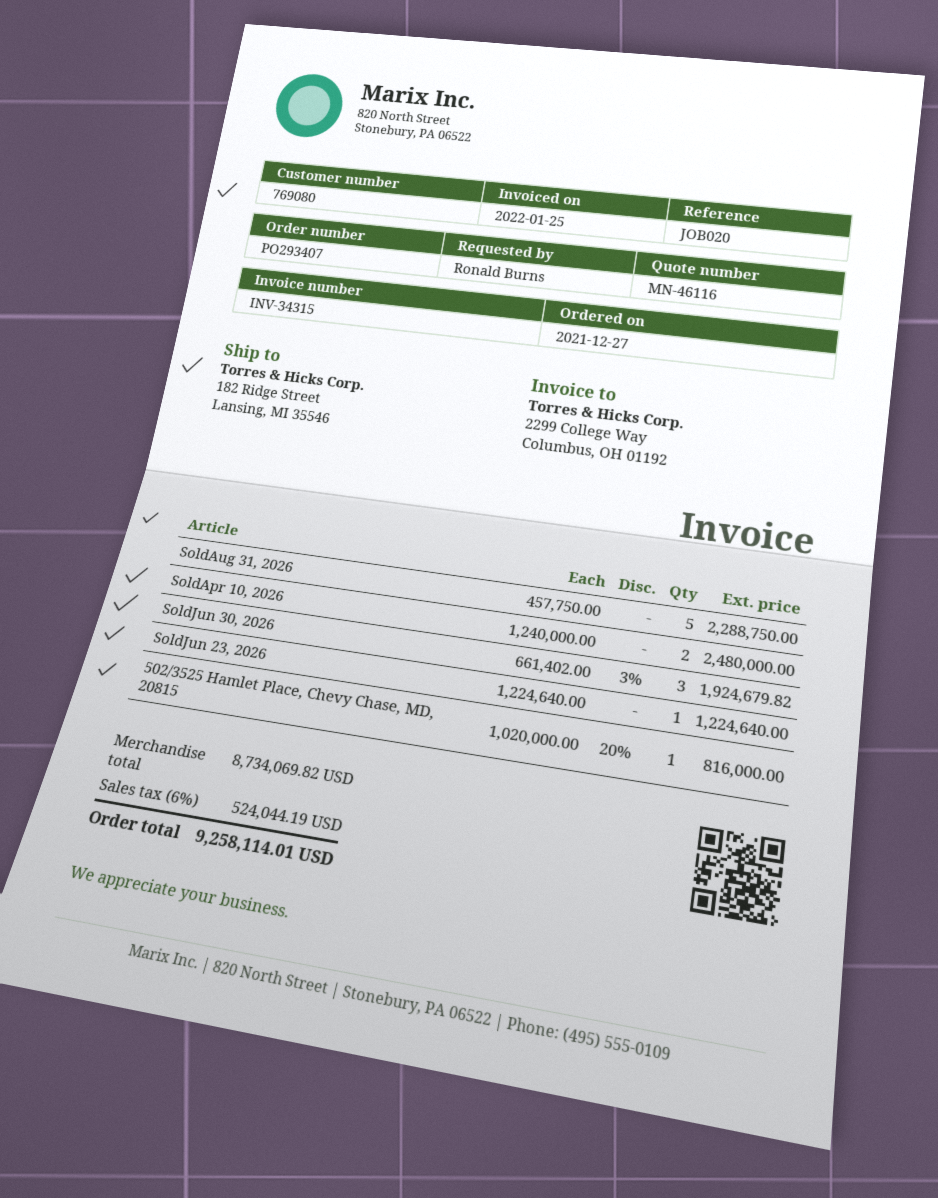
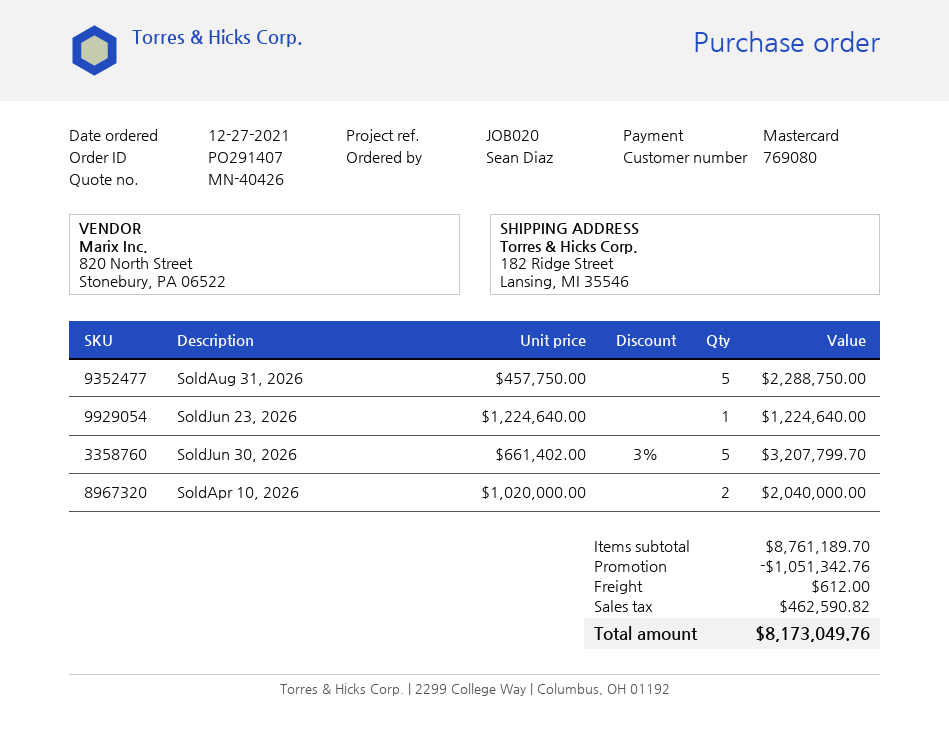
quote number: MN-46116 -> MN-40426
order number: PO293407 -> PO291407
ordered by: Ronald Burns -> Sean Diaz
SoldApr 10, 2026: 2 x 1240000.00 = 2480000.00 -> 2 x 1020000.00 = 2040000.00
SoldJun 30, 2026: 3 x 661402.00 - 3% = 1924679.82 -> 5 x 661402.00 - 3% = 3207799.70
502/3525 Hamlet Place, Chevy Chase, MD, 20815: 1 x 1020000.00 - 20% = 816000.00 -> none
subtotal: 8734069.82 -> 8761189.70
discount: none -> 1051342.76
shipping: none -> 612.00
tax: 524044.19 -> 462590.82
total: 9258114.01 -> 8173049.76

